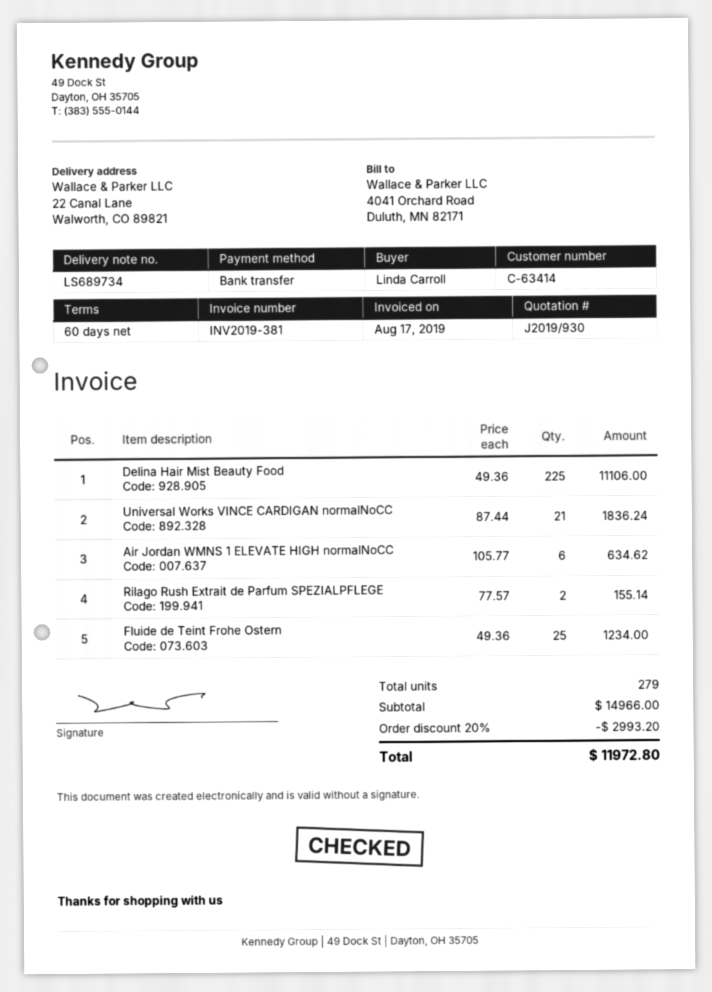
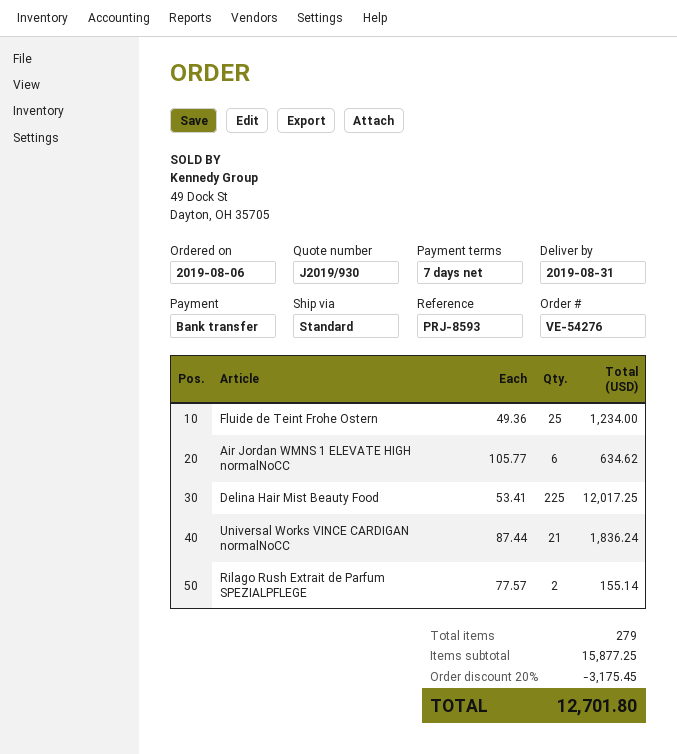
payment terms: 60 days -> 7 days
Delina Hair Mist Beauty Food: 225 x 49.36 = 11106.00 -> 225 x 53.41 = 12017.25
subtotal: 14966.00 -> 15877.25
discount: 20% = 2993.20 -> 20% = 3175.45
total: 11972.80 -> 12701.80

